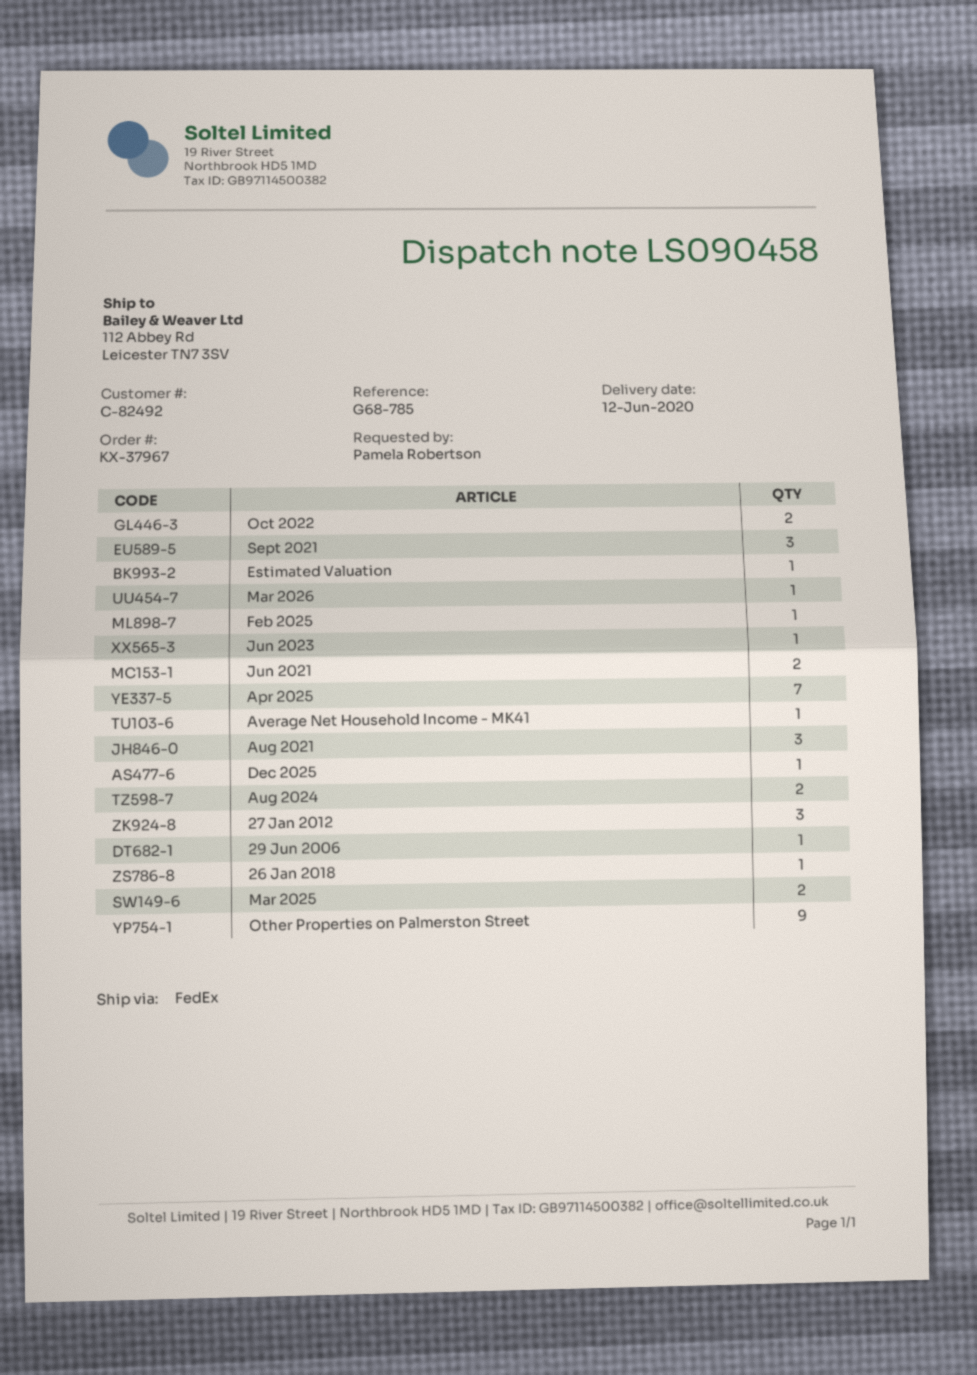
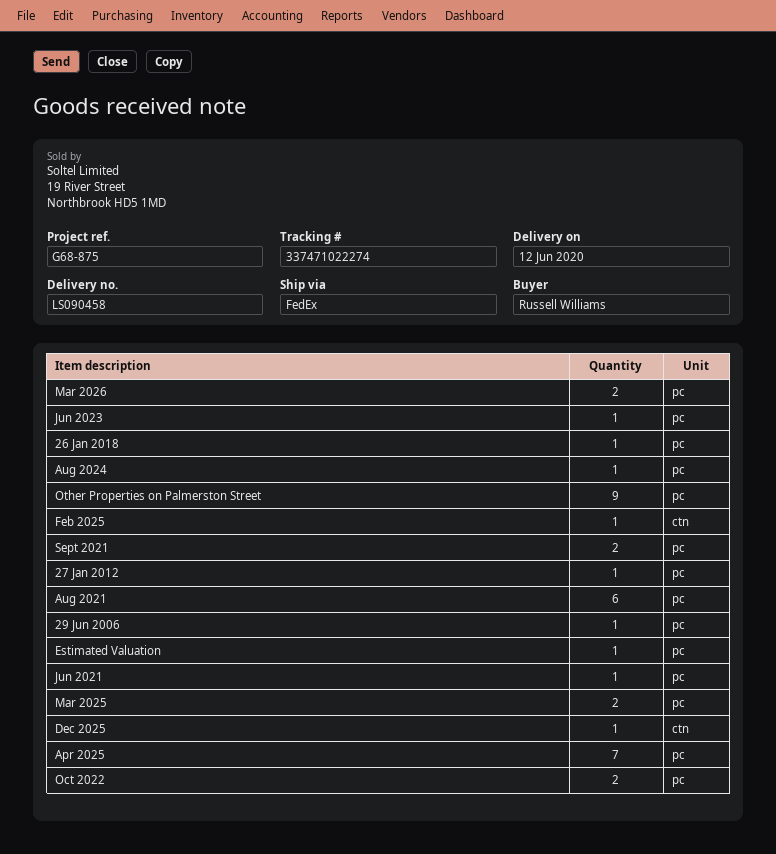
reference: G68-785 -> G68-875
ordered by: Pamela Robertson -> Russell Williams
Sept 2021: 3 -> 2
Mar 2026: 1 -> 2
Jun 2021: 2 -> 1
Average Net Household Income - MK41: 1 -> none
Aug 2021: 3 -> 6
Aug 2024: 2 -> 1
27 Jan 2012: 3 -> 1

